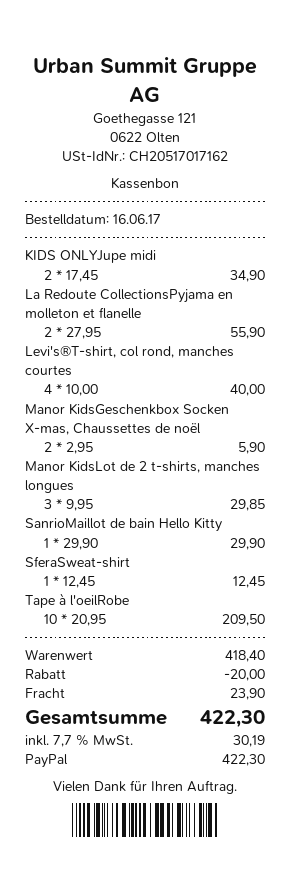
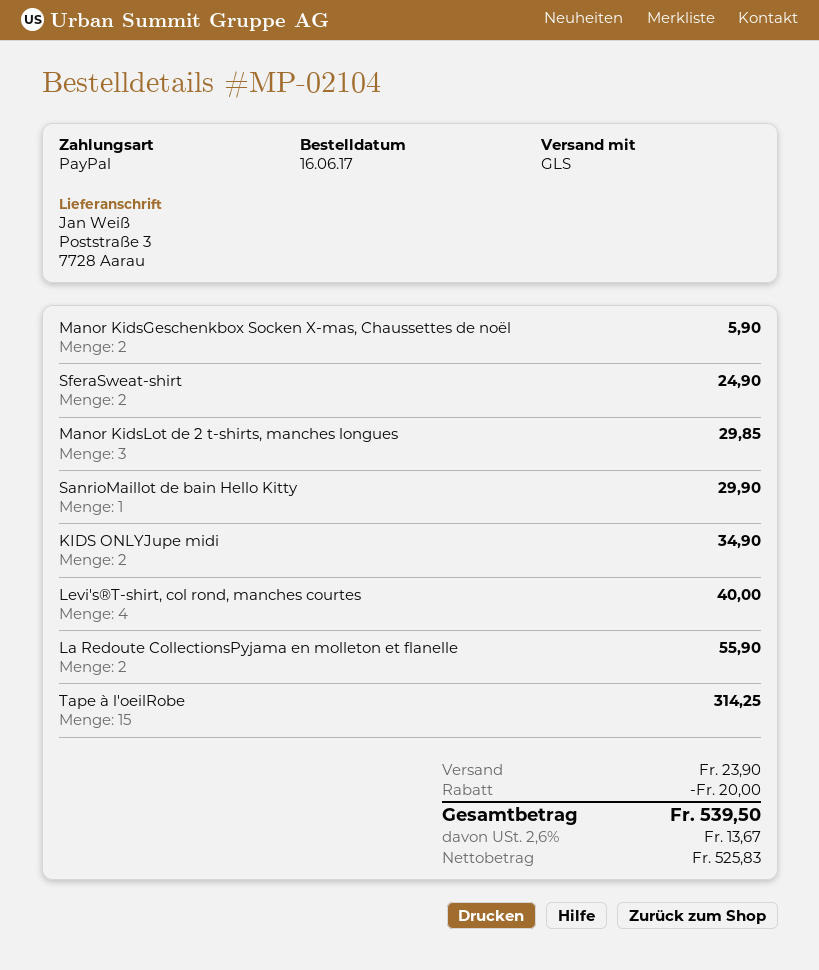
SferaSweat-shirt: 1 for 12.45 -> 2 for 24.90
Tape à l'oeilRobe: 10 for 209.50 -> 15 for 314.25
tax: 7.7% = 30.19 -> 2.6% = 13.67
total: 422.30 -> 539.50

